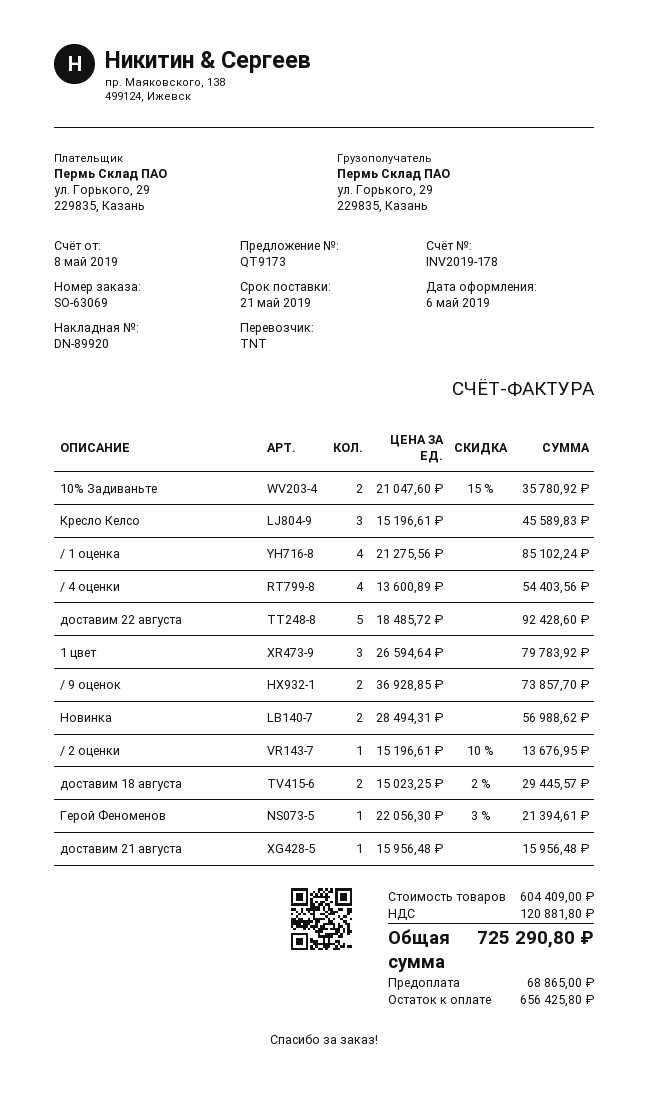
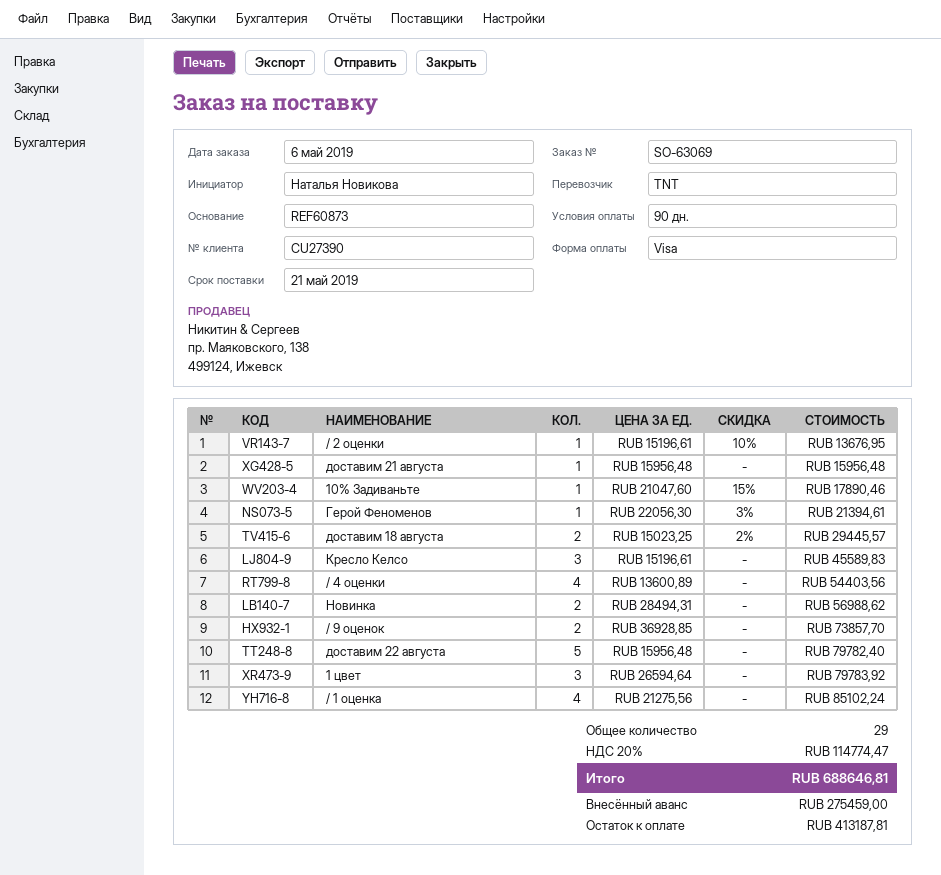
10% Задиваньте: 2 x 21047.60 - 15% = 35780.92 -> 1 x 21047.60 - 15% = 17890.46
доставим 22 августа: 5 x 18485.72 = 92428.60 -> 5 x 15956.48 = 79782.40
tax: 120881.80 -> 114774.47
total: 725290.80 -> 688646.81
deposit: 68865.00 -> 275459.00
balance: 656425.80 -> 413187.81

